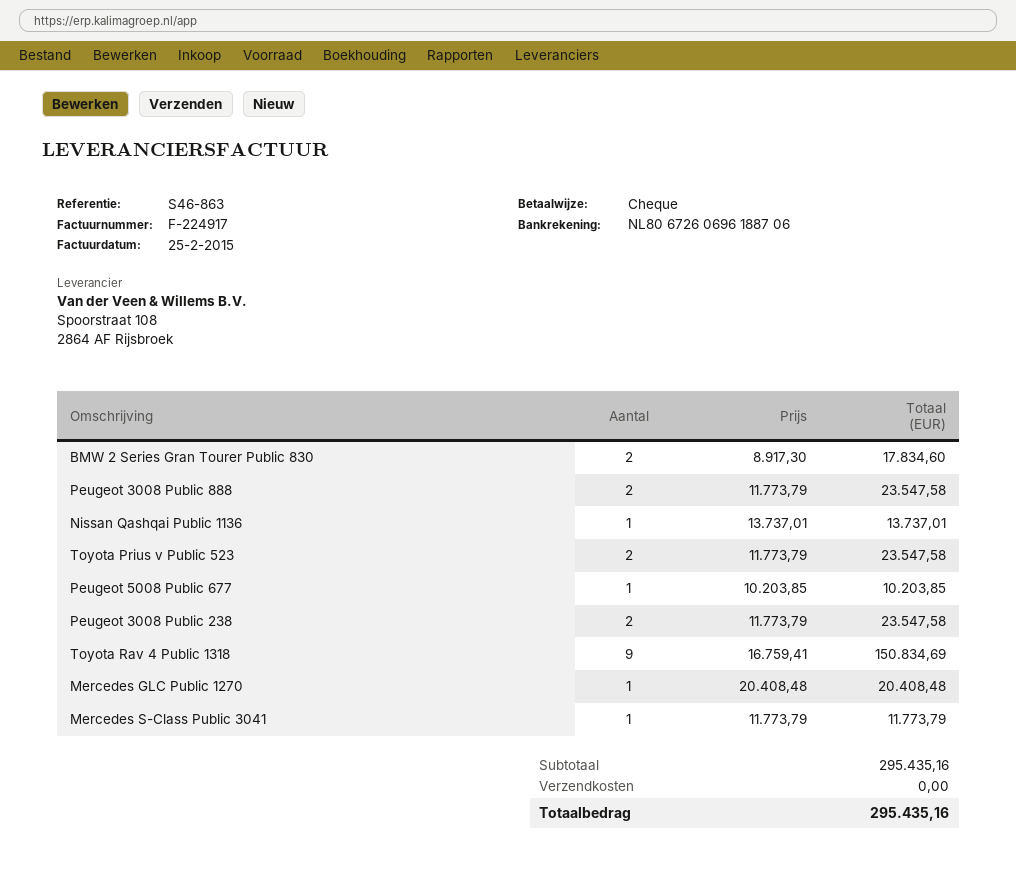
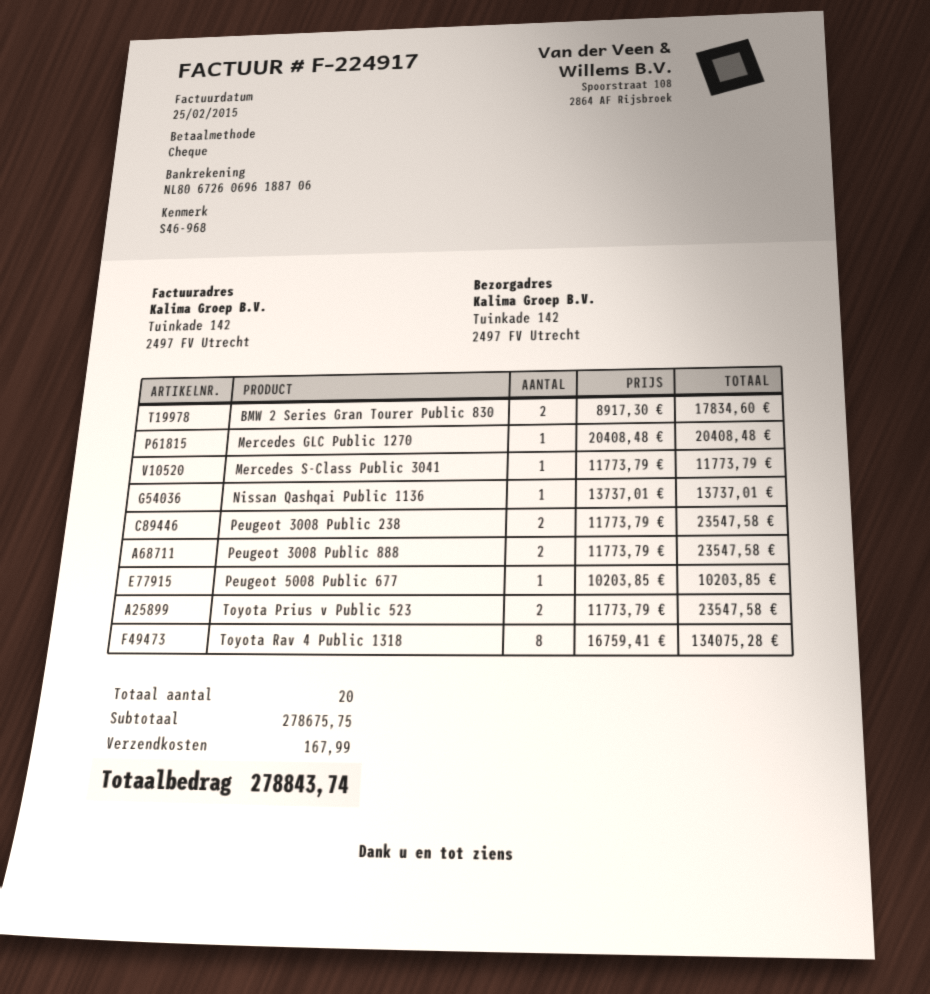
reference: S46-863 -> S46-968
Toyota Rav 4 Public 1318: 9 x 16759.41 = 150834.69 -> 8 x 16759.41 = 134075.28
subtotal: 295435.16 -> 278675.75
shipping: 0.00 -> 167.99
total: 295435.16 -> 278843.74

